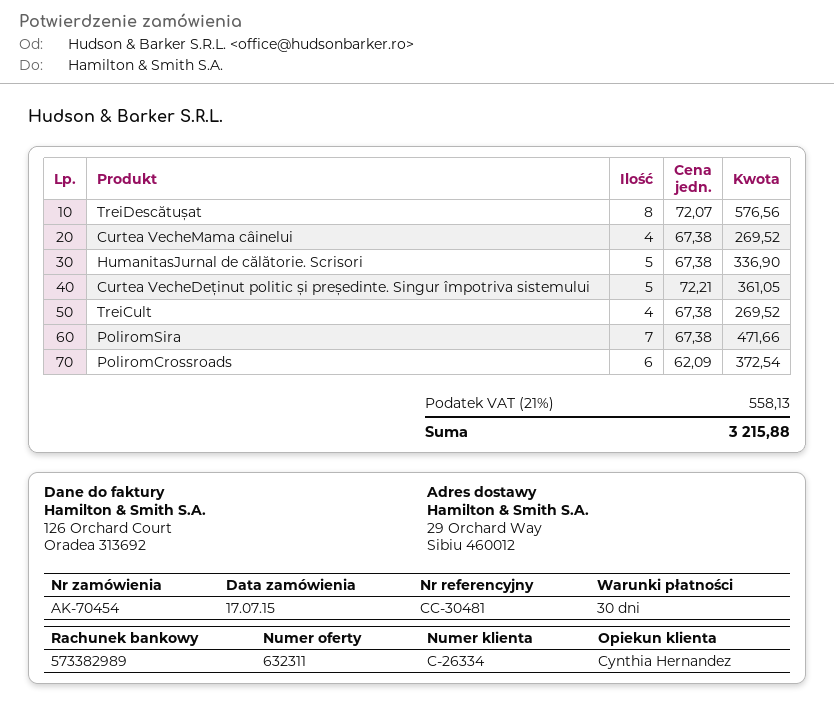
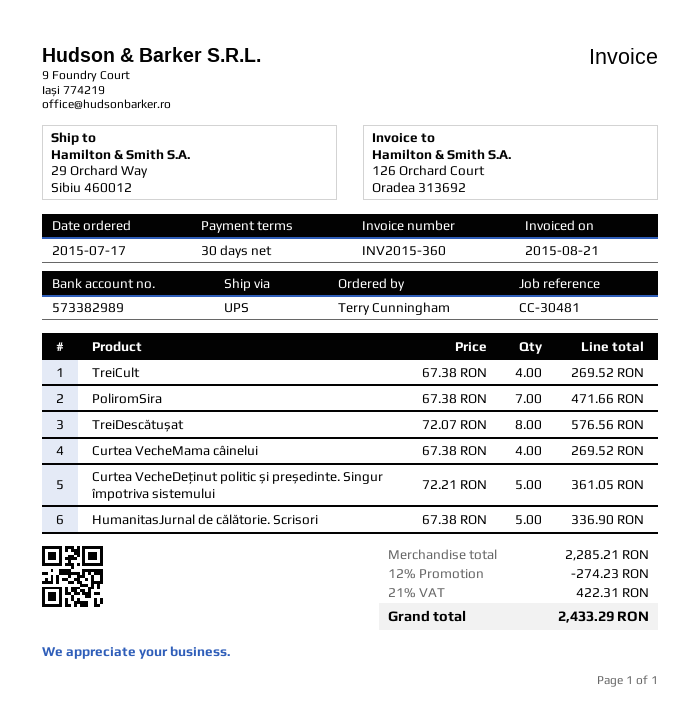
PoliromCrossroads: 6 x 62.09 = 372.54 -> none
discount: none -> 12% = 274.23
tax: 21% = 558.13 -> 21% = 422.31
total: 3215.88 -> 2433.29

